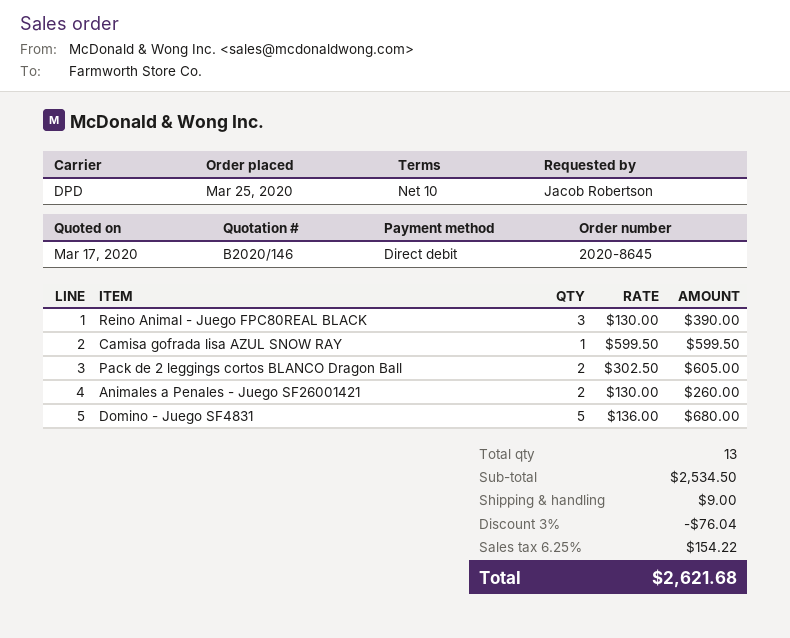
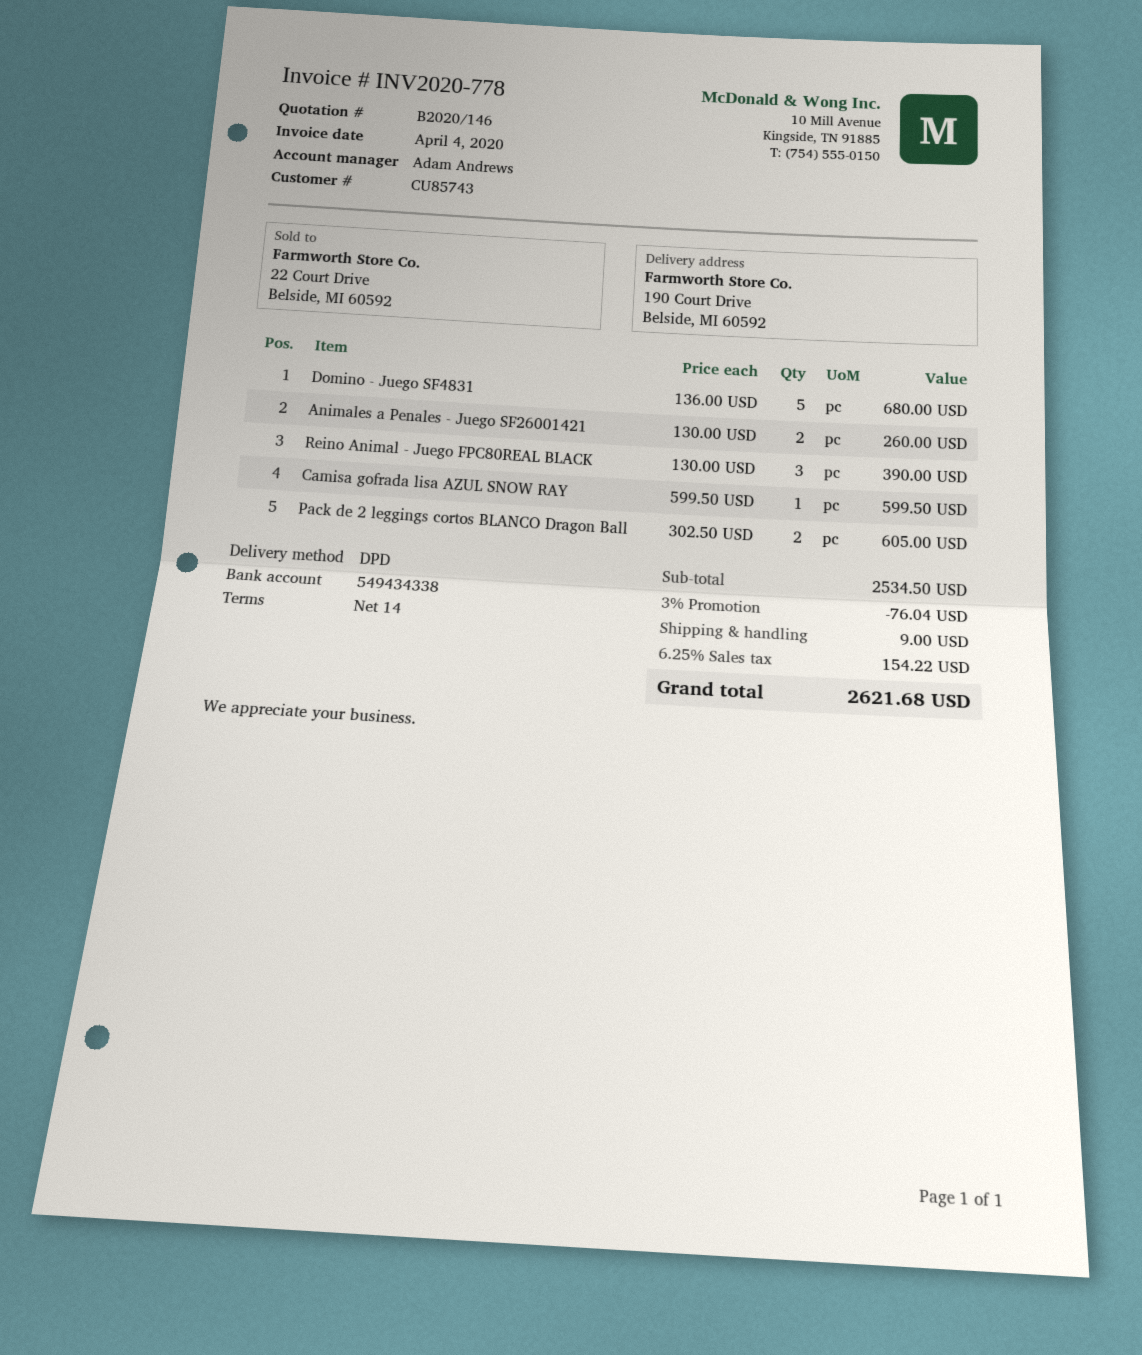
payment terms: 10 days -> 14 days

